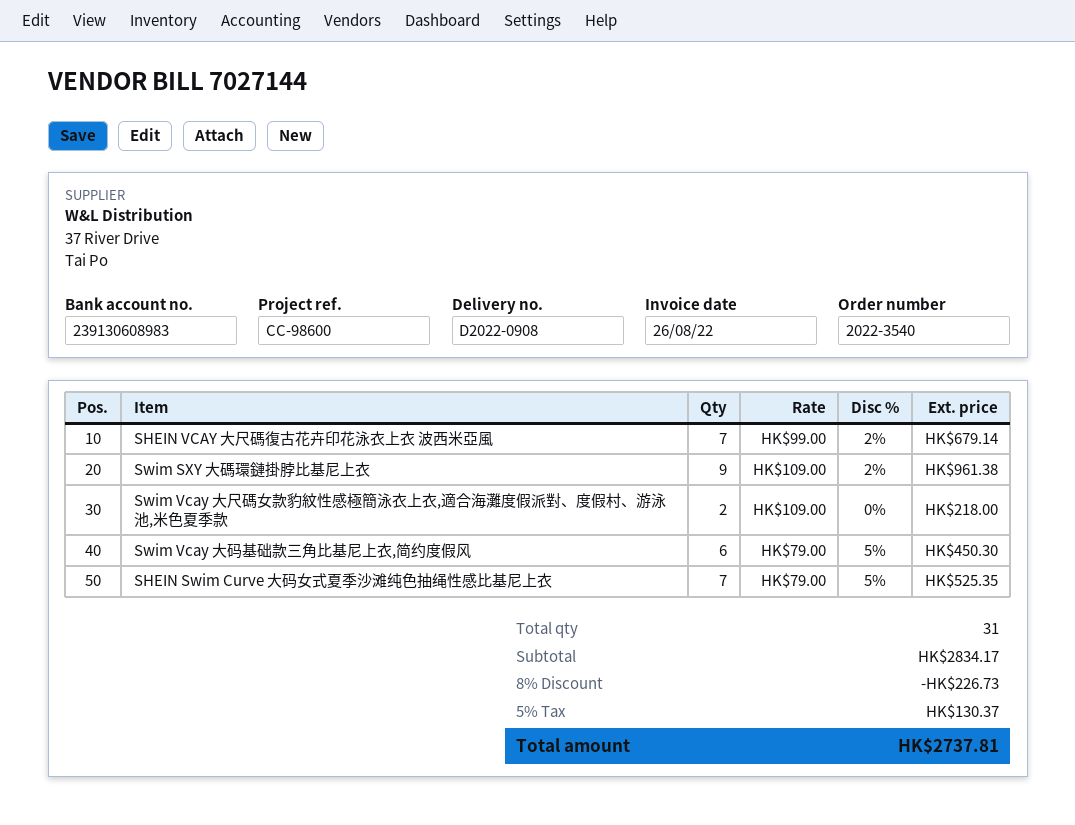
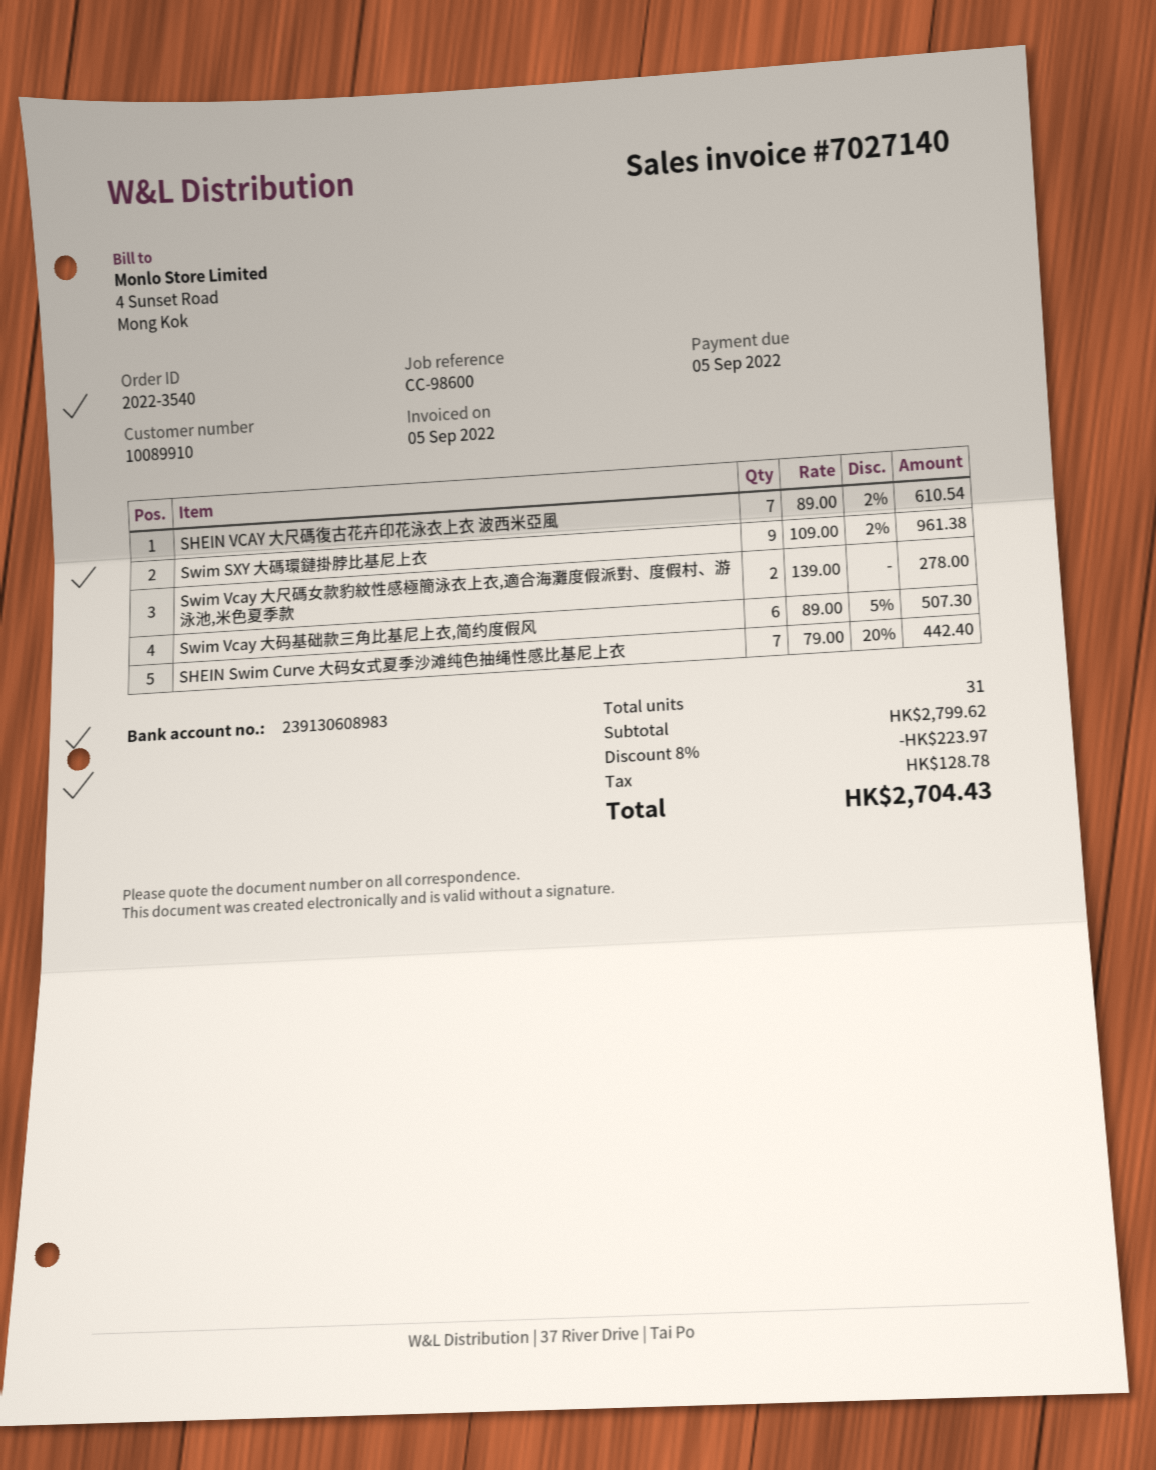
invoice number: 7027144 -> 7027140
invoice date: 2022-08-26 -> 2022-09-05
SHEIN VCAY 大尺碼復古花卉印花泳衣上衣 波西米亞風: 7 x 99.00 - 2% = 679.14 -> 7 x 89.00 - 2% = 610.54
Swim Vcay 大尺碼女款豹紋性感極簡泳衣上衣,適合海灘度假派對、度假村、游泳池,米色夏季款: 2 x 109.00 = 218.00 -> 2 x 139.00 = 278.00
Swim Vcay 大码基础款三角比基尼上衣,简约度假风: 6 x 79.00 - 5% = 450.30 -> 6 x 89.00 - 5% = 507.30
SHEIN Swim Curve 大码女式夏季沙滩纯色抽绳性感比基尼上衣: 7 x 79.00 - 5% = 525.35 -> 7 x 79.00 - 20% = 442.40
subtotal: 2834.17 -> 2799.62
discount: 8% = 226.73 -> 8% = 223.97
tax: 130.37 -> 128.78
total: 2737.81 -> 2704.43

